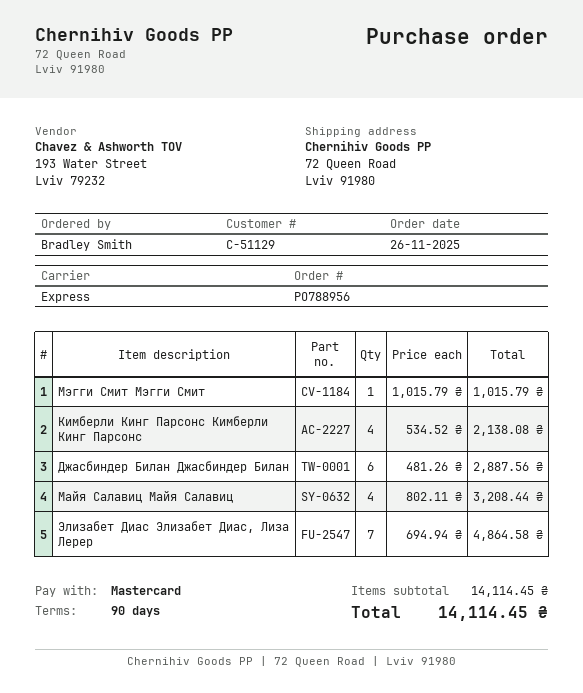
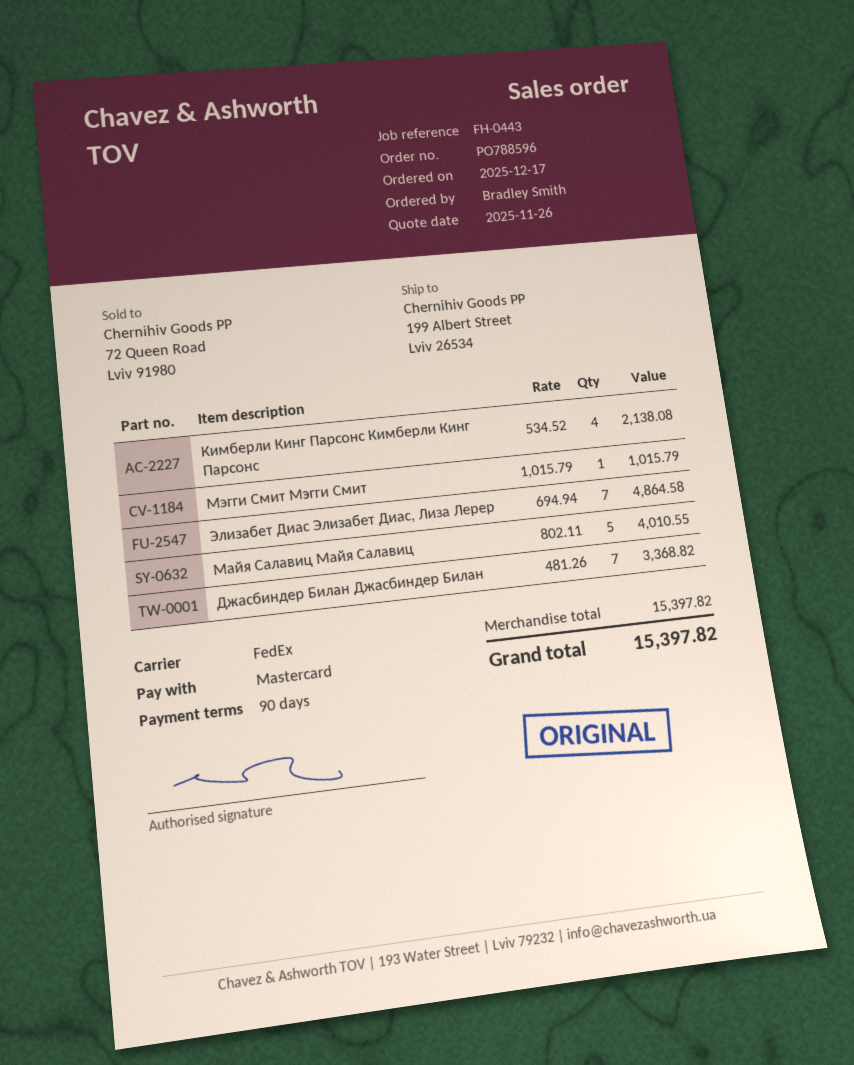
order number: PO788956 -> PO788596
order date: 2025-11-26 -> 2025-12-17
shipping method: express -> FedEx
ship to: 72 Queen Road, Lviv 91980 -> 199 Albert Street, Lviv 26534
Джасбиндер Билан Джасбиндер Билан: 6 x 481.26 = 2887.56 -> 7 x 481.26 = 3368.82
Майя Салавиц Майя Салавиц: 4 x 802.11 = 3208.44 -> 5 x 802.11 = 4010.55
subtotal: 14114.45 -> 15397.82
total: 14114.45 -> 15397.82

